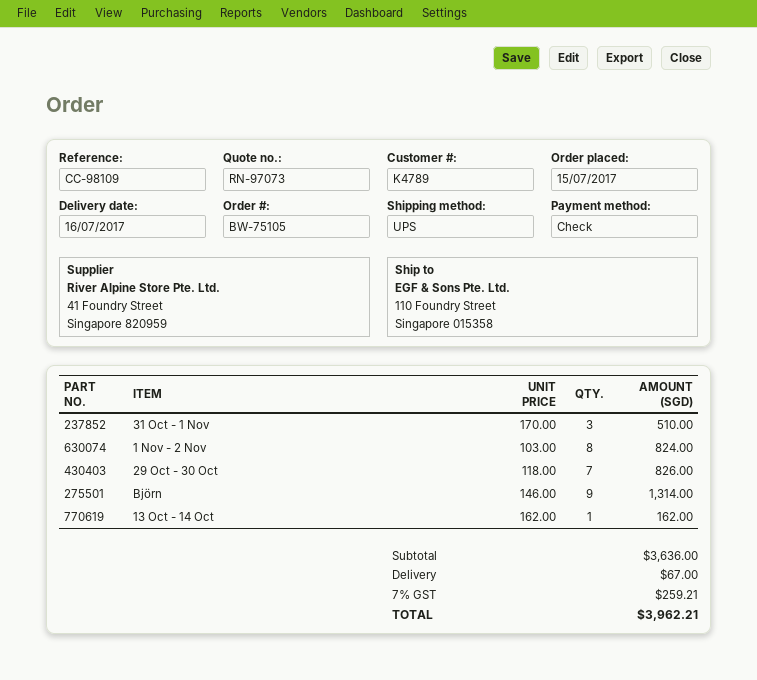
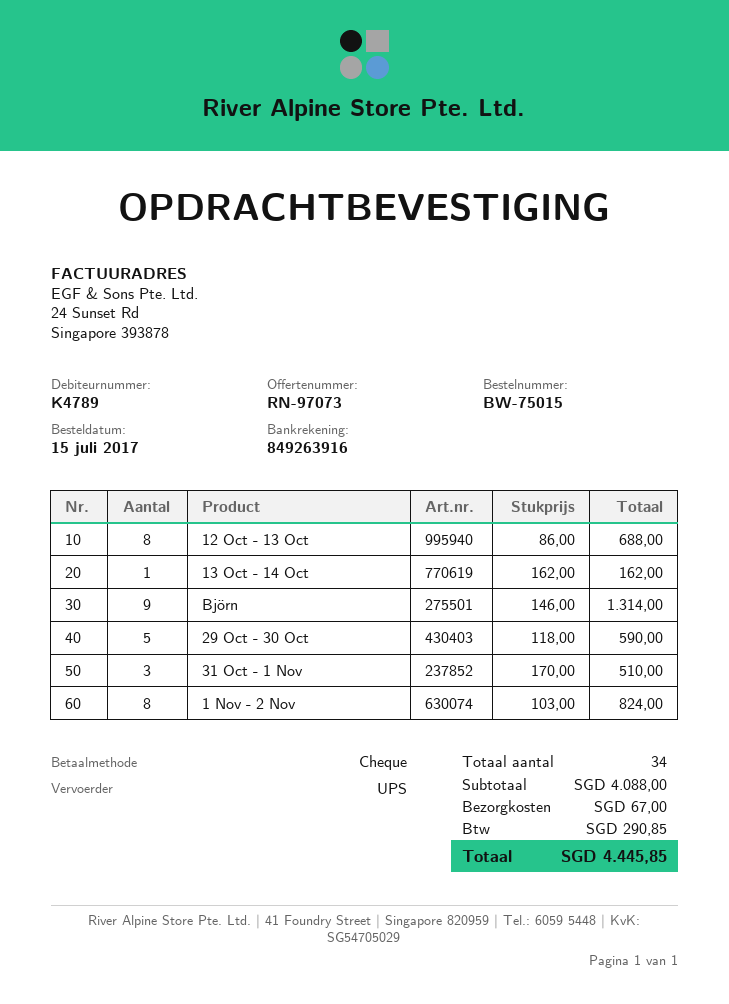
order number: BW-75105 -> BW-75015
29 Oct - 30 Oct: 7 x 118.00 = 826.00 -> 5 x 118.00 = 590.00
12 Oct - 13 Oct: none -> 8 x 86.00 = 688.00
subtotal: 3636.00 -> 4088.00
tax: 259.21 -> 290.85
total: 3962.21 -> 4445.85

